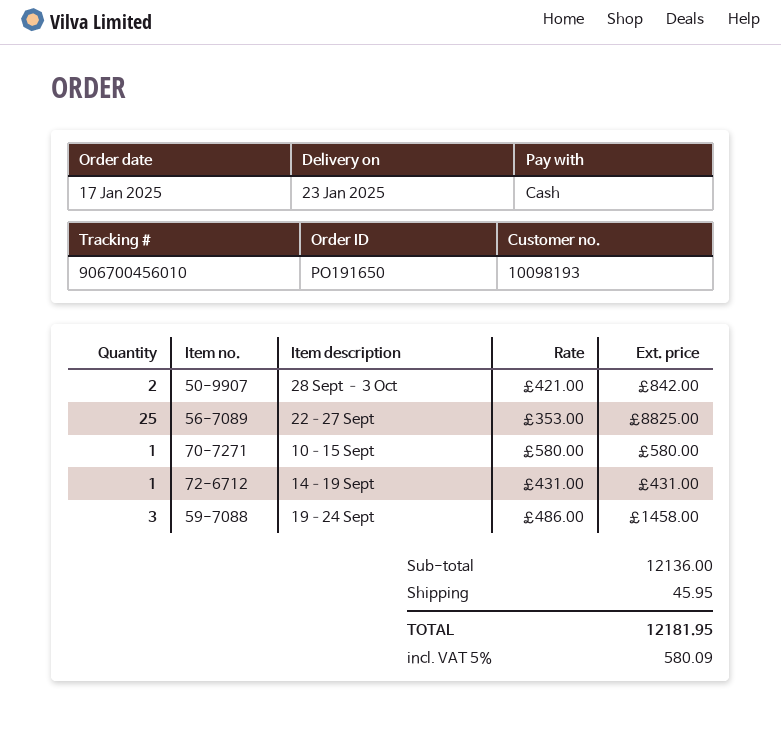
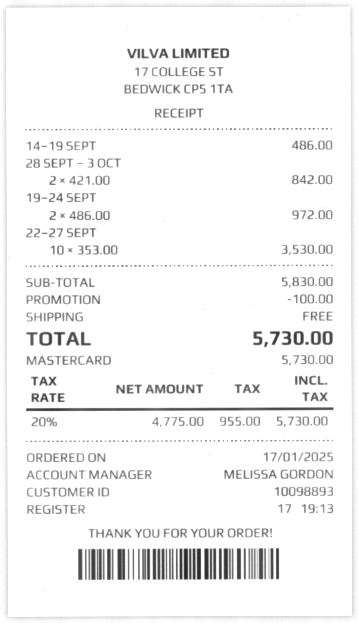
customer number: 10098193 -> 10098893
payment method: cash -> Mastercard
22–27 Sept: 25 x 353.00 = 8825.00 -> 10 x 353.00 = 3530.00
10–15 Sept: 1 x 580.00 = 580.00 -> none
14–19 Sept: 1 x 431.00 = 431.00 -> 1 x 486.00 = 486.00
19–24 Sept: 3 x 486.00 = 1458.00 -> 2 x 486.00 = 972.00
subtotal: 12136.00 -> 5830.00
discount: none -> 100.00
shipping: 45.95 -> 0.00
tax: 5% = 580.09 -> 20% = 955.00
total: 12181.95 -> 5730.00

